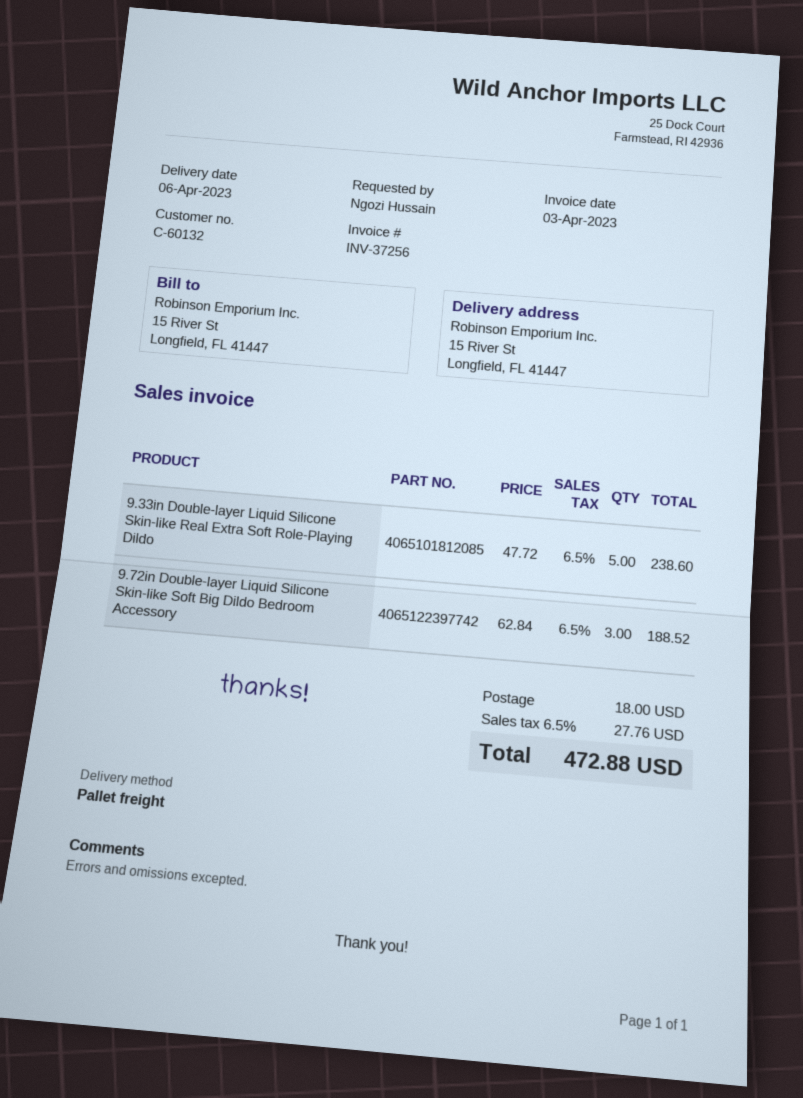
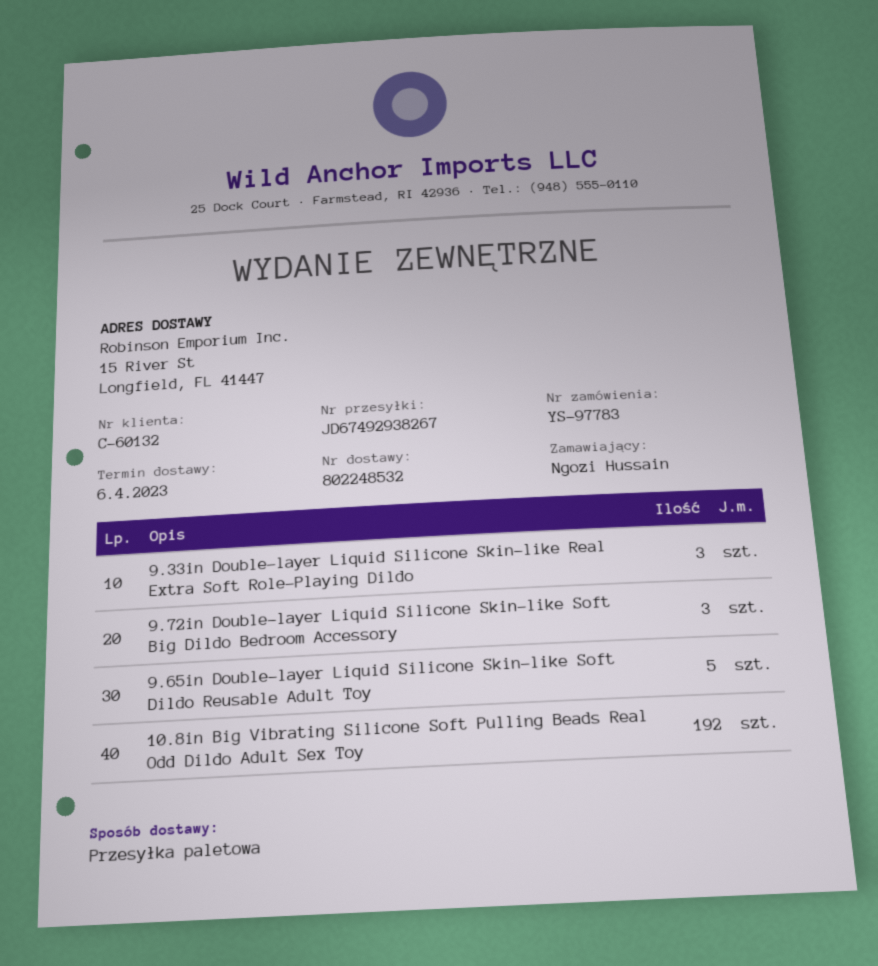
9.33in Double-layer Liquid Silicone Skin-like Real Extra Soft Role-Playing Dildo: 5 -> 3
9.65in Double-layer Liquid Silicone Skin-like Soft Dildo Reusable Adult Toy: none -> 5
10.8in Big Vibrating Silicone Soft Pulling Beads Real Odd Dildo Adult Sex Toy: none -> 192

